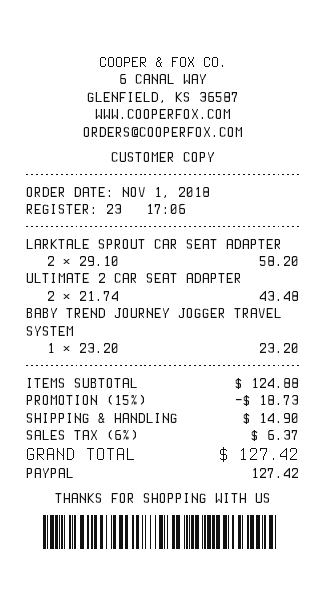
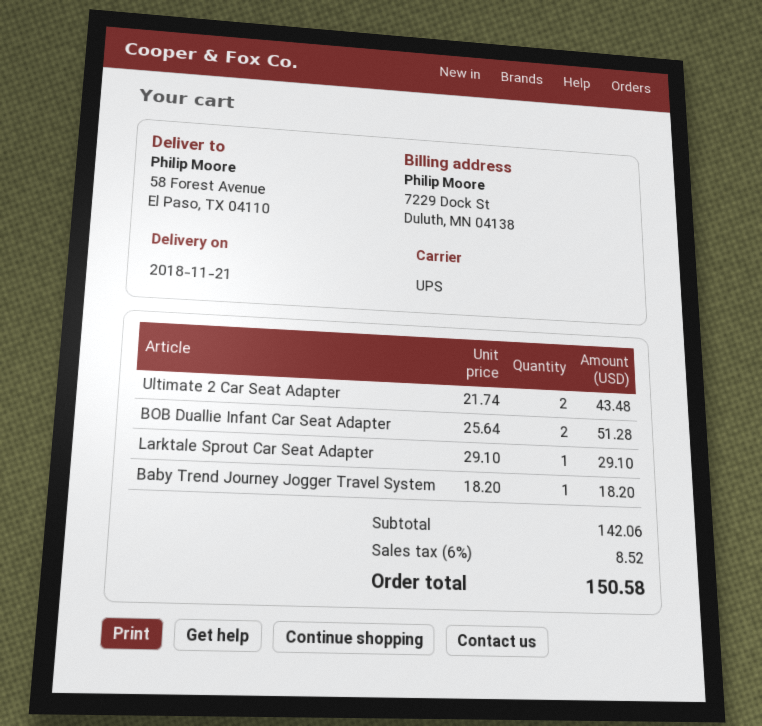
LARKTALE SPROUT CAR SEAT ADAPTER: 2 x 29.10 = 58.20 -> 1 x 29.10 = 29.10
BABY TREND JOURNEY JOGGER TRAVEL SYSTEM: 1 x 23.20 = 23.20 -> 1 x 18.20 = 18.20
BOB Duallie Infant Car Seat Adapter: none -> 2 x 25.64 = 51.28
subtotal: 124.88 -> 142.06
discount: 15% = 18.73 -> none
shipping: 14.90 -> none
tax: 6% = 6.37 -> 6% = 8.52
total: 127.42 -> 150.58

